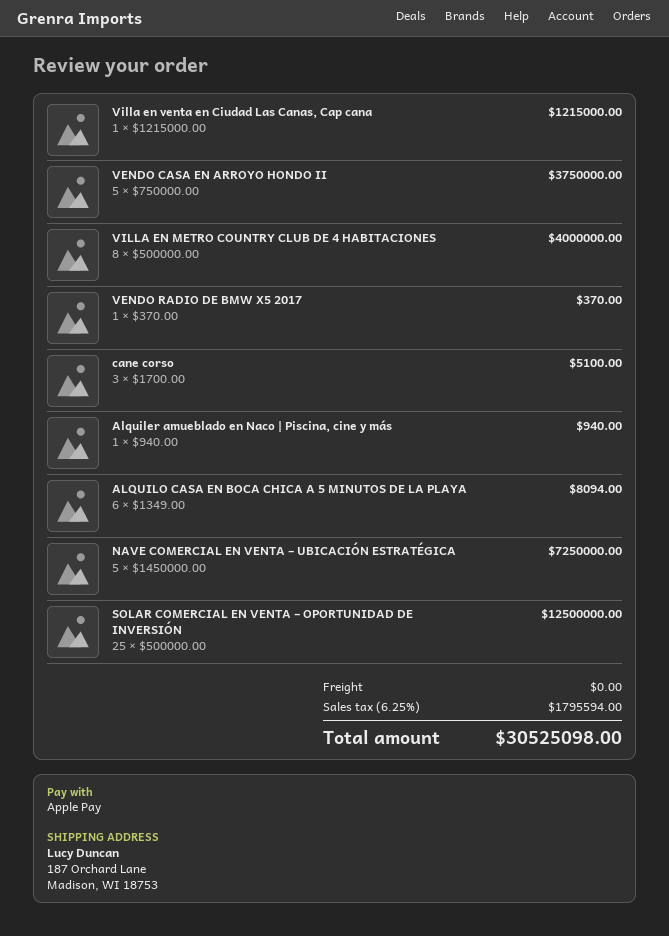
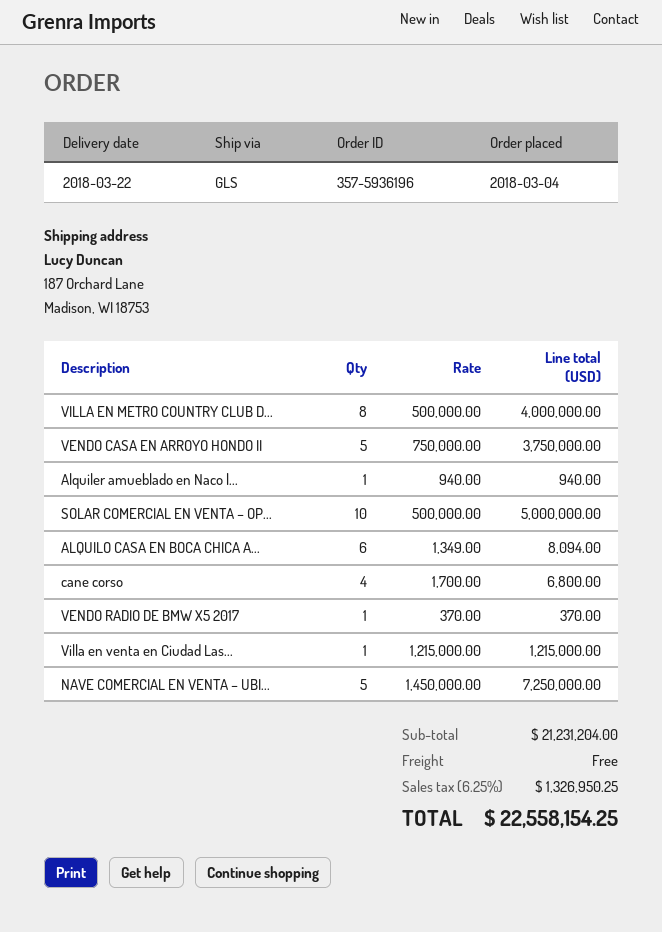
cane corso: 3 x 1700.00 = 5100.00 -> 4 x 1700.00 = 6800.00
SOLAR COMERCIAL EN VENTA – OPORTUNIDAD DE INVERSIÓN: 25 x 500000.00 = 12500000.00 -> 10 x 500000.00 = 5000000.00
tax: 6.25% = 1795594.00 -> 6.25% = 1326950.25
total: 30525098.00 -> 22558154.25

